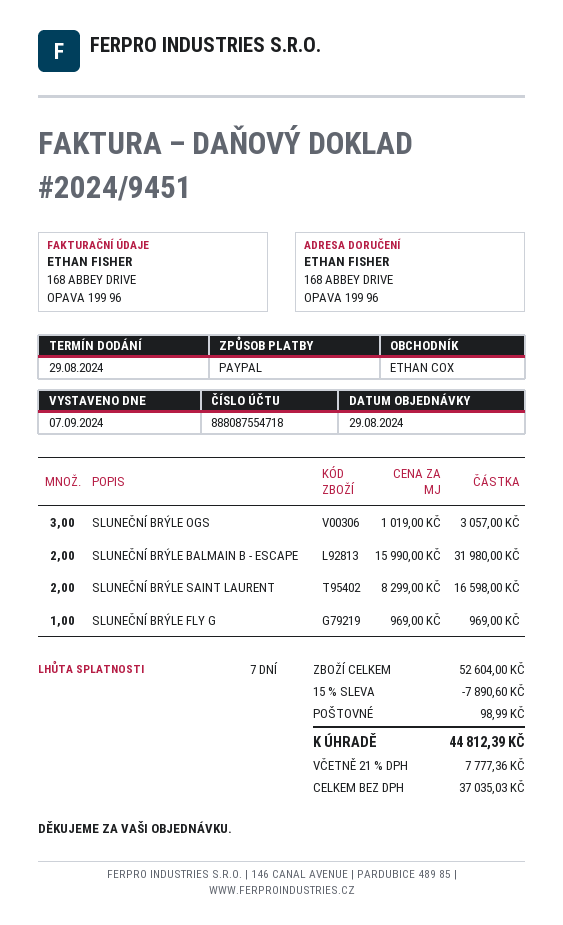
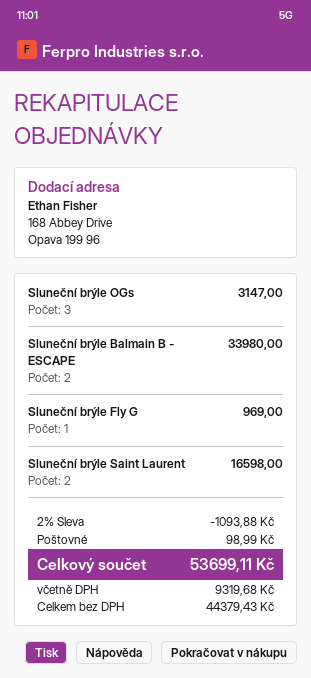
SLUNEČNÍ BRÝLE OGS: 3 for 3057.00 -> 3 for 3147.00
SLUNEČNÍ BRÝLE BALMAIN B - ESCAPE: 2 for 31980.00 -> 2 for 33980.00
discount: 15% = 7890.60 -> 2% = 1093.88
net: 37035.03 -> 44379.43
tax: 7777.36 -> 9319.68
total: 44812.39 -> 53699.11

